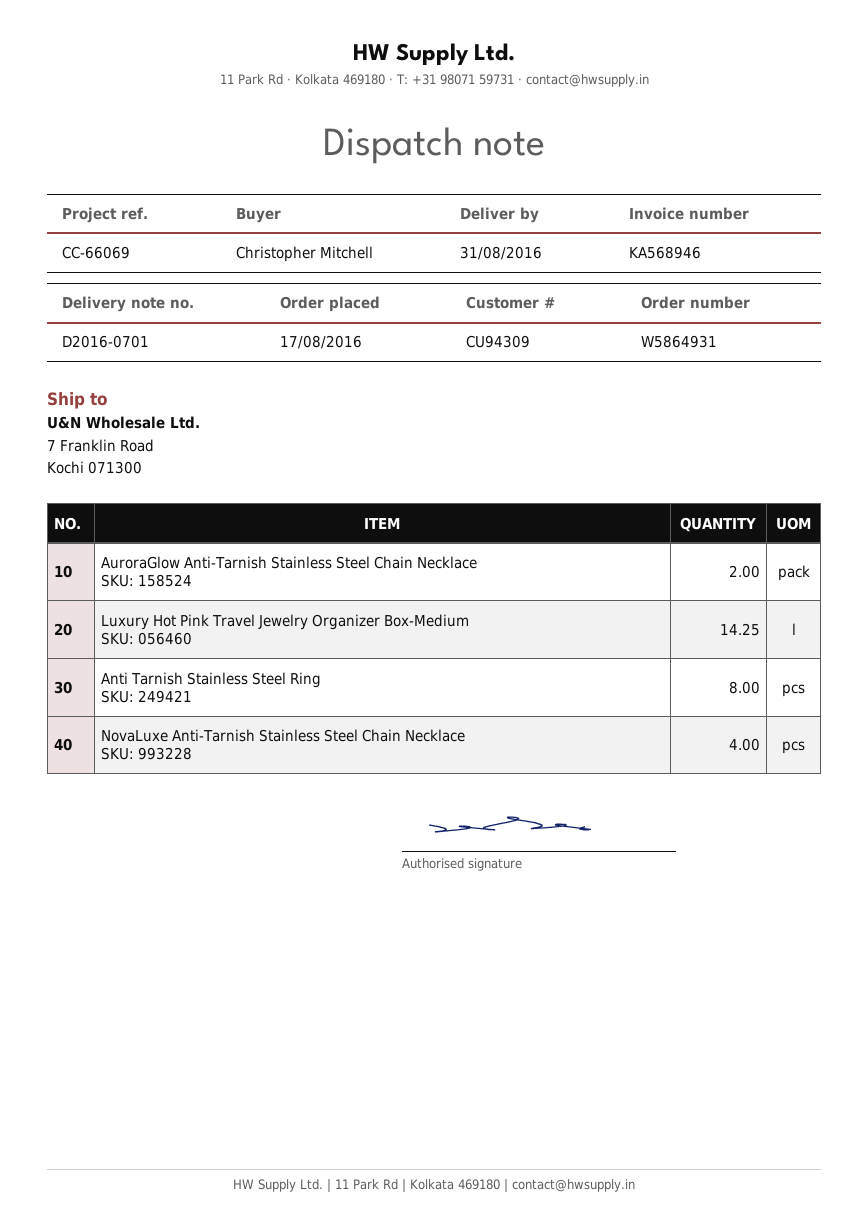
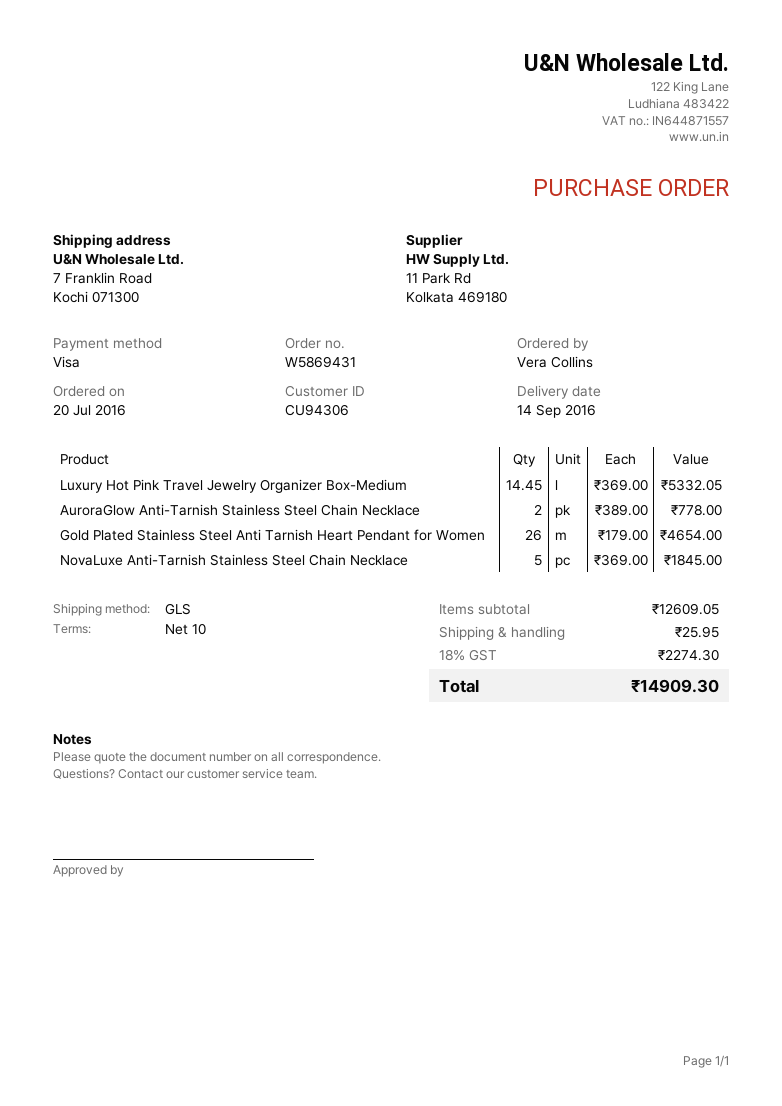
order number: W5864931 -> W5869431
order date: 2016-08-17 -> 2016-07-20
delivery date: 2016-08-31 -> 2016-09-14
customer number: CU94309 -> CU94306
ordered by: Christopher Mitchell -> Vera Collins
Luxury Hot Pink Travel Jewelry Organizer Box-Medium: 14.25 -> 14.45
Anti Tarnish Stainless Steel Ring: 8 -> none
NovaLuxe Anti-Tarnish Stainless Steel Chain Necklace: 4 -> 5
Gold Plated Stainless Steel Anti Tarnish Heart Pendant for Women: none -> 26

